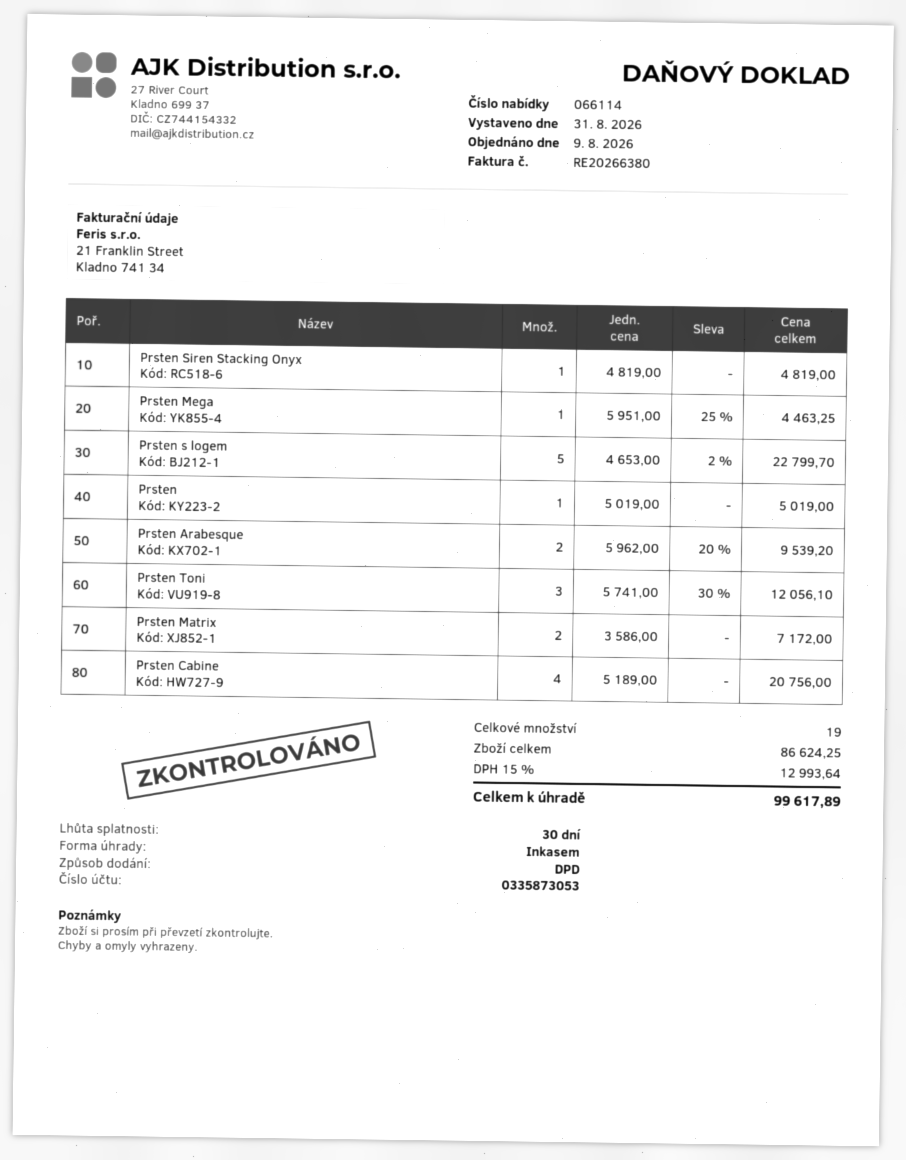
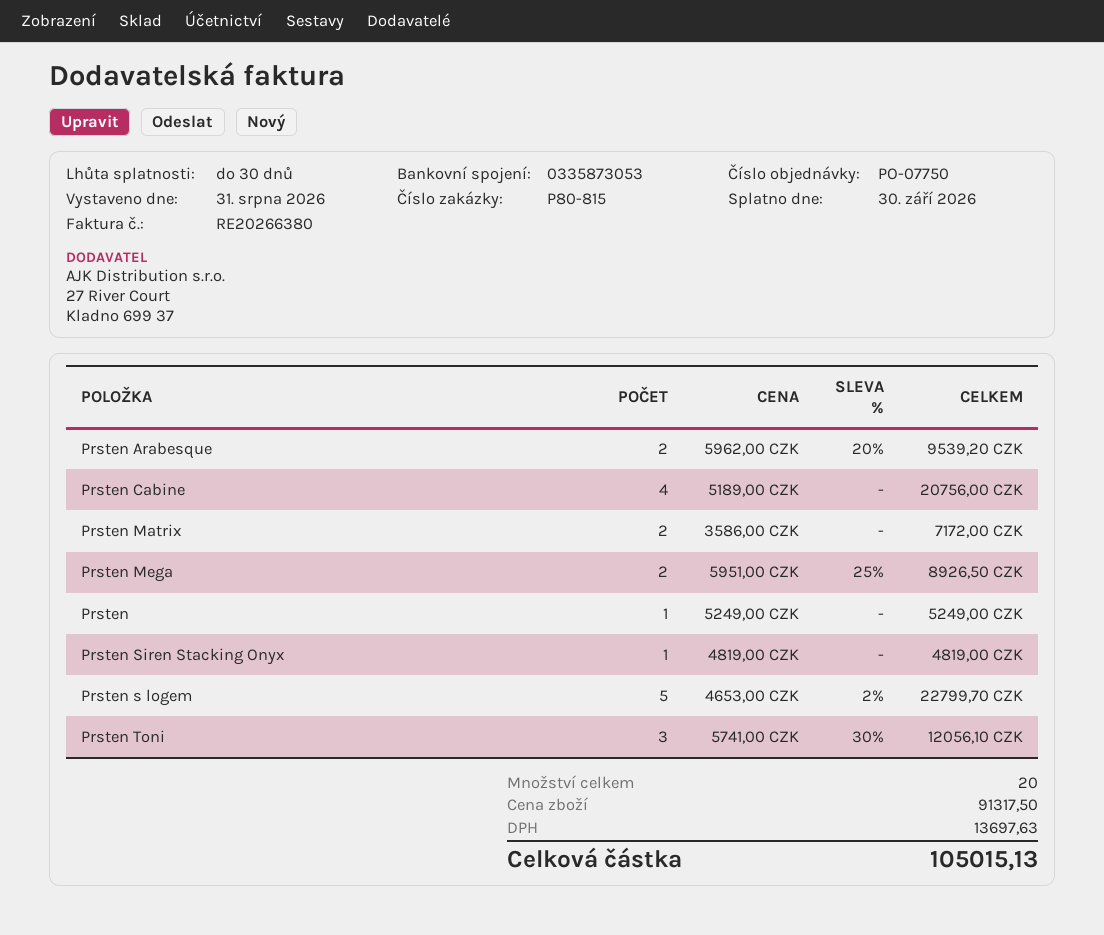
Prsten Mega: 1 x 5951.00 - 25% = 4463.25 -> 2 x 5951.00 - 25% = 8926.50
Prsten: 1 x 5019.00 = 5019.00 -> 1 x 5249.00 = 5249.00
total quantity: 19 -> 20
subtotal: 86624.25 -> 91317.50
tax: 12993.64 -> 13697.63
total: 99617.89 -> 105015.13

